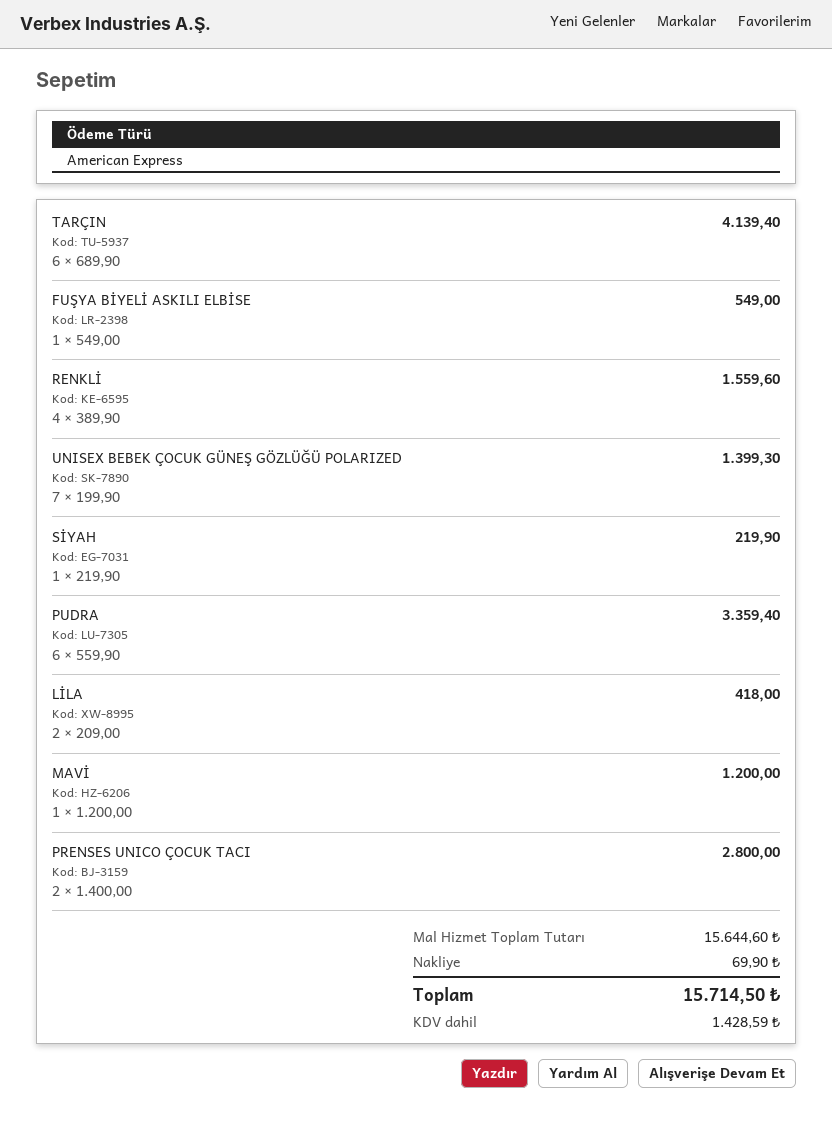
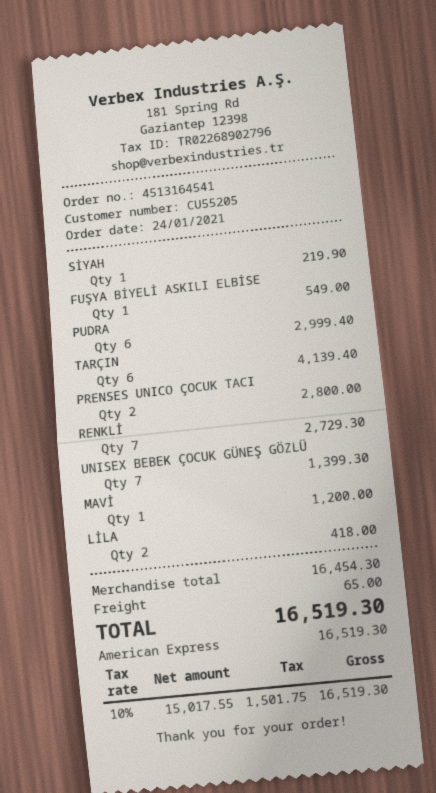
RENKLİ: 4 for 1559.60 -> 7 for 2729.30
PUDRA: 6 for 3359.40 -> 6 for 2999.40
subtotal: 15644.60 -> 16454.30
shipping: 69.90 -> 65.00
tax: 1428.59 -> 1501.75
total: 15714.50 -> 16519.30

